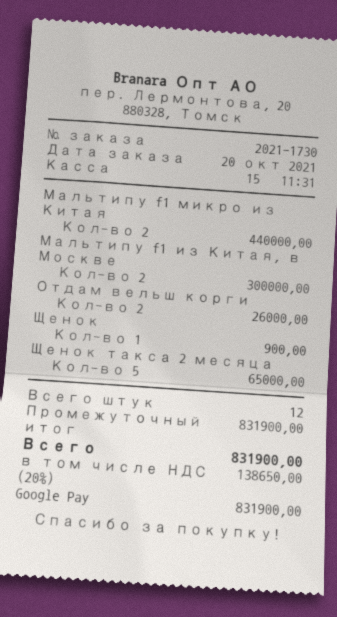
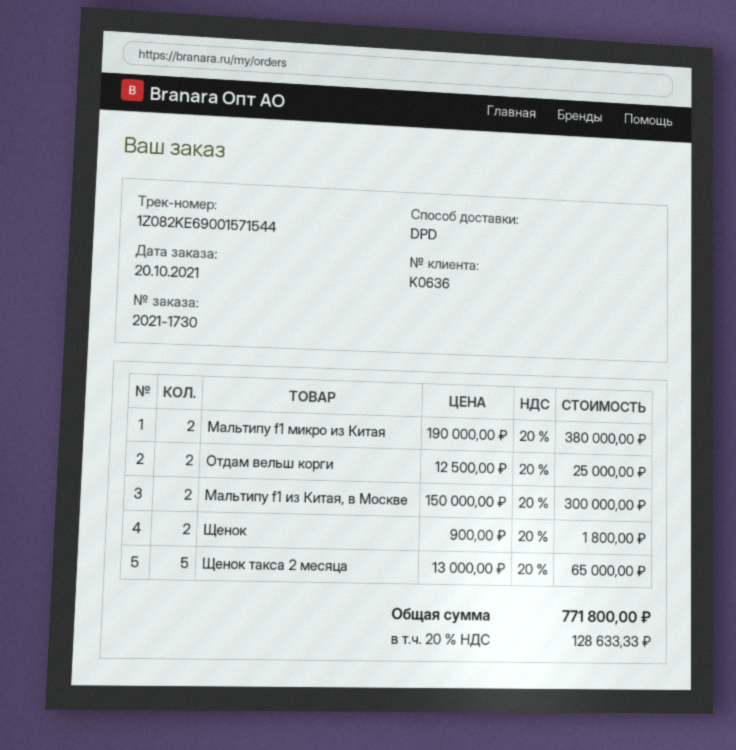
Мальтипу f1 микро из Китая: 2 for 440000.00 -> 2 for 380000.00
Отдам вельш корги: 2 for 26000.00 -> 2 for 25000.00
Щенок: 1 for 900.00 -> 2 for 1800.00
tax: 20% = 138650.00 -> 20% = 128633.33
total: 831900.00 -> 771800.00

